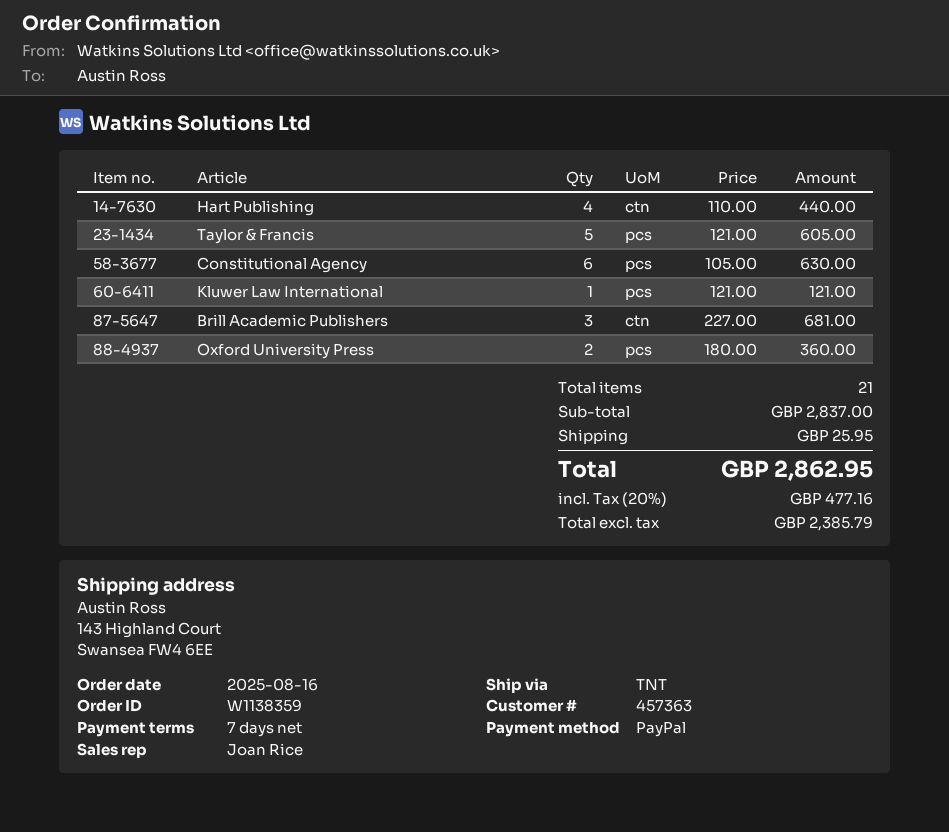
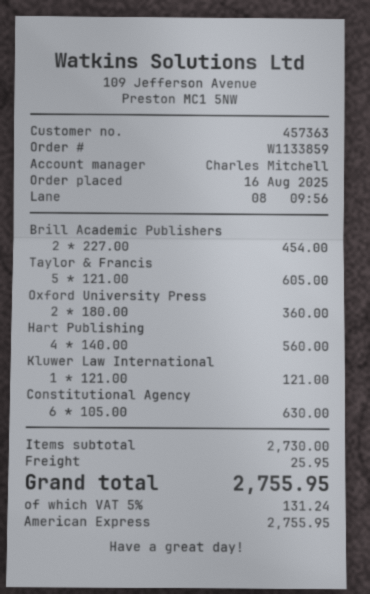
order number: W1138359 -> W1133859
sales rep: Joan Rice -> Charles Mitchell
payment method: PayPal -> American Express
Hart Publishing: 4 x 110.00 = 440.00 -> 4 x 140.00 = 560.00
Brill Academic Publishers: 3 x 227.00 = 681.00 -> 2 x 227.00 = 454.00
subtotal: 2837.00 -> 2730.00
tax: 20% = 477.16 -> 5% = 131.24
total: 2862.95 -> 2755.95

